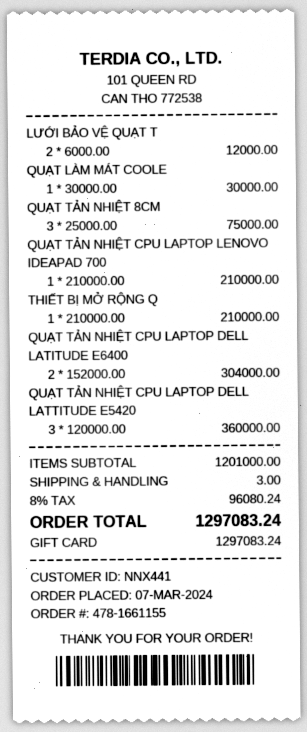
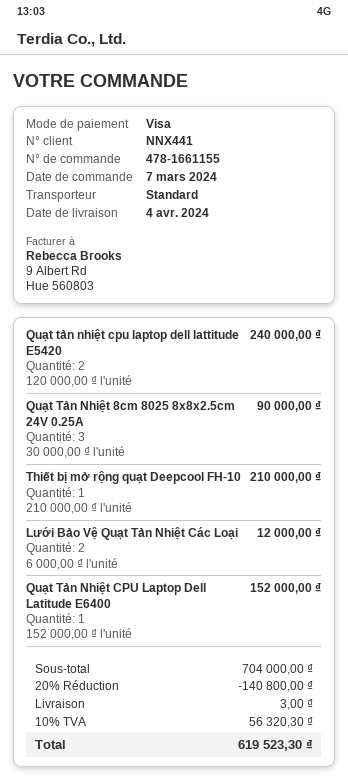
payment method: gift card -> Visa
QUẠT LÀM MÁT COOLE: 1 x 30000.00 = 30000.00 -> none
QUẠT TẢN NHIỆT 8CM: 3 x 25000.00 = 75000.00 -> 3 x 30000.00 = 90000.00
QUẠT TẢN NHIỆT CPU LAPTOP LENOVO IDEAPAD 700: 1 x 210000.00 = 210000.00 -> none
QUẠT TẢN NHIỆT CPU LAPTOP DELL LATITUDE E6400: 2 x 152000.00 = 304000.00 -> 1 x 152000.00 = 152000.00
QUẠT TẢN NHIỆT CPU LAPTOP DELL LATTITUDE E5420: 3 x 120000.00 = 360000.00 -> 2 x 120000.00 = 240000.00
subtotal: 1201000.00 -> 704000.00
discount: none -> 20% = 140800.00
tax: 8% = 96080.24 -> 10% = 56320.30
total: 1297083.24 -> 619523.30

